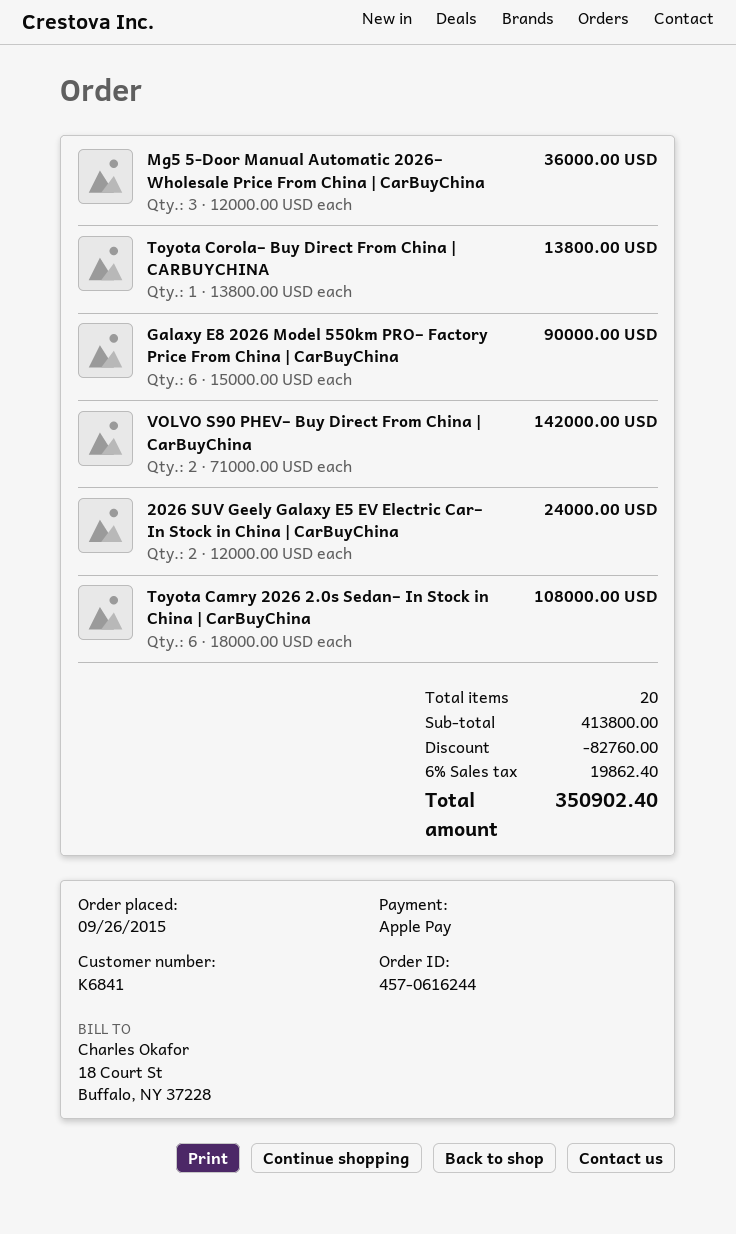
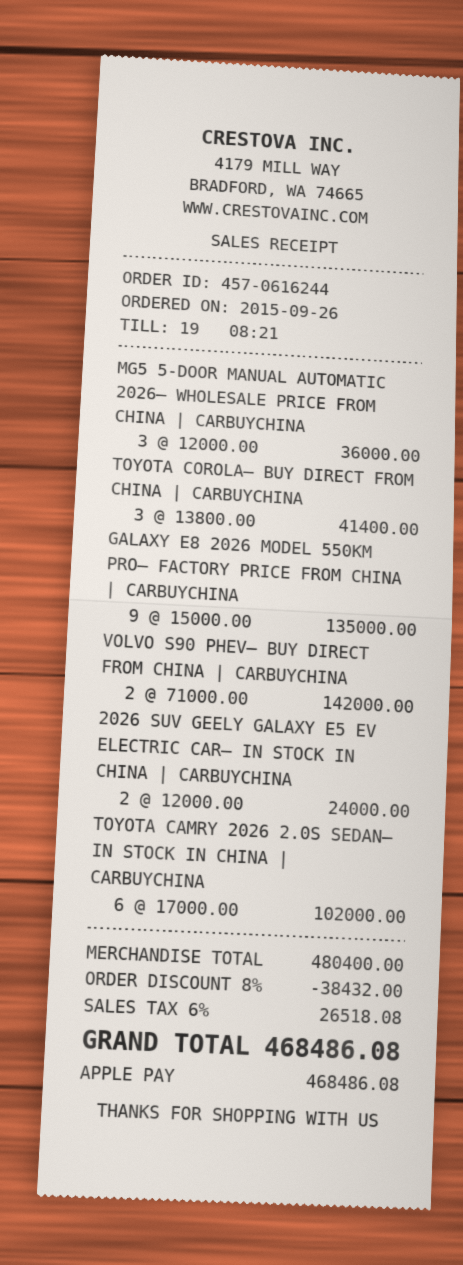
Toyota Corola– Buy Direct From China | CARBUYCHINA: 1 x 13800.00 = 13800.00 -> 3 x 13800.00 = 41400.00
Galaxy E8 2026 Model 550km PRO– Factory Price From China | CarBuyChina: 6 x 15000.00 = 90000.00 -> 9 x 15000.00 = 135000.00
Toyota Camry 2026 2.0s Sedan– In Stock in China | CarBuyChina: 6 x 18000.00 = 108000.00 -> 6 x 17000.00 = 102000.00
subtotal: 413800.00 -> 480400.00
discount: 82760.00 -> 38432.00
tax: 6% = 19862.40 -> 6% = 26518.08
total: 350902.40 -> 468486.08

